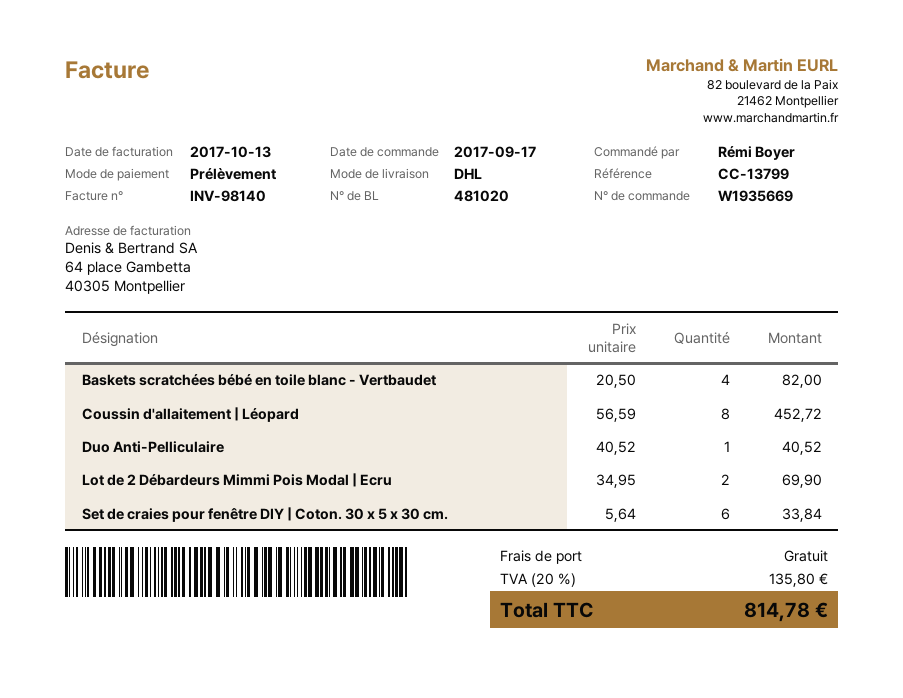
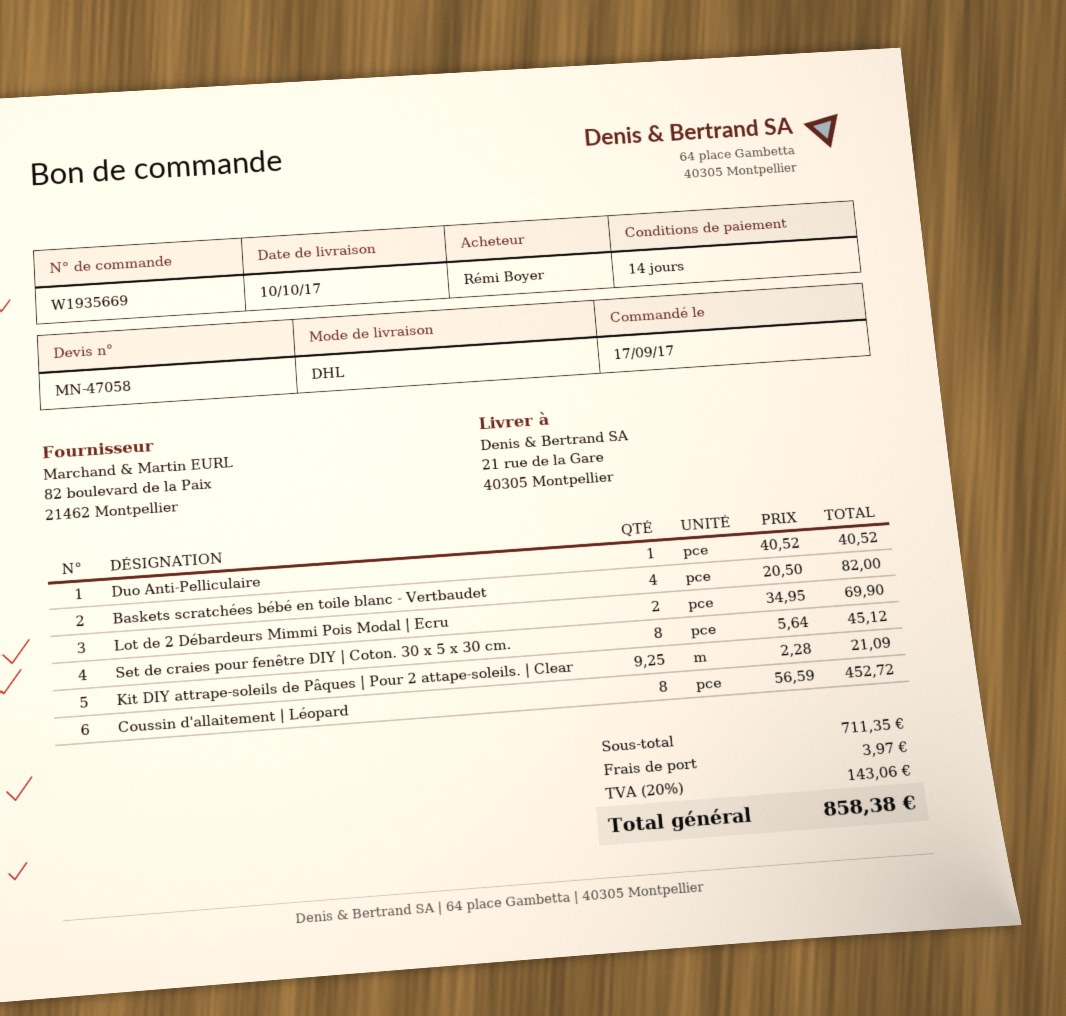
Set de craies pour fenêtre DIY | Coton. 30 x 5 x 30 cm.: 6 x 5.64 = 33.84 -> 8 x 5.64 = 45.12
Kit DIY attrape-soleils de Pâques | Pour 2 attape-soleils. | Clear: none -> 9.25 x 2.28 = 21.09
shipping: 0.00 -> 3.97
tax: 20% = 135.80 -> 20% = 143.06
total: 814.78 -> 858.38

